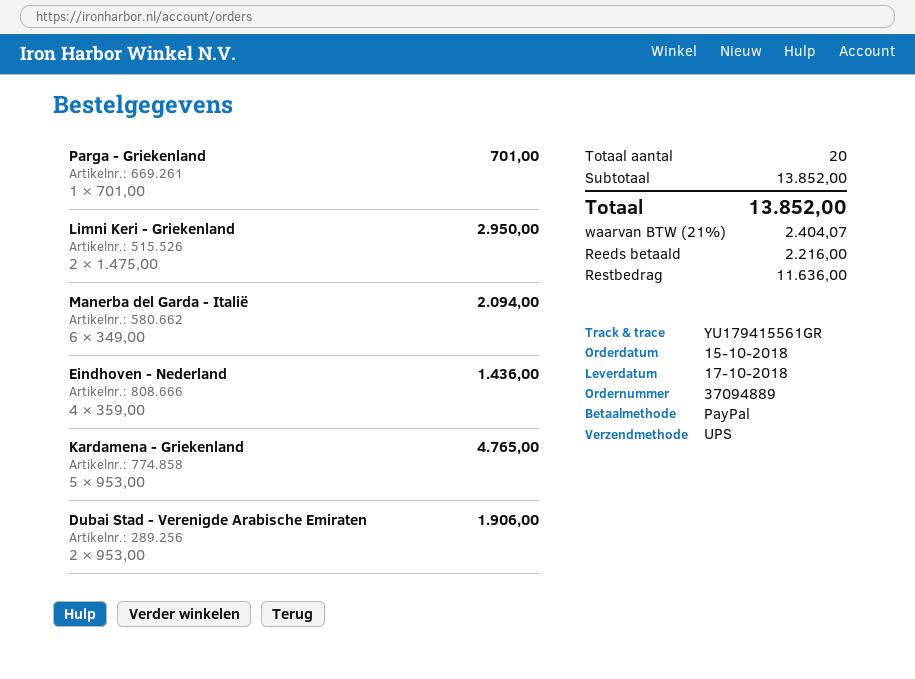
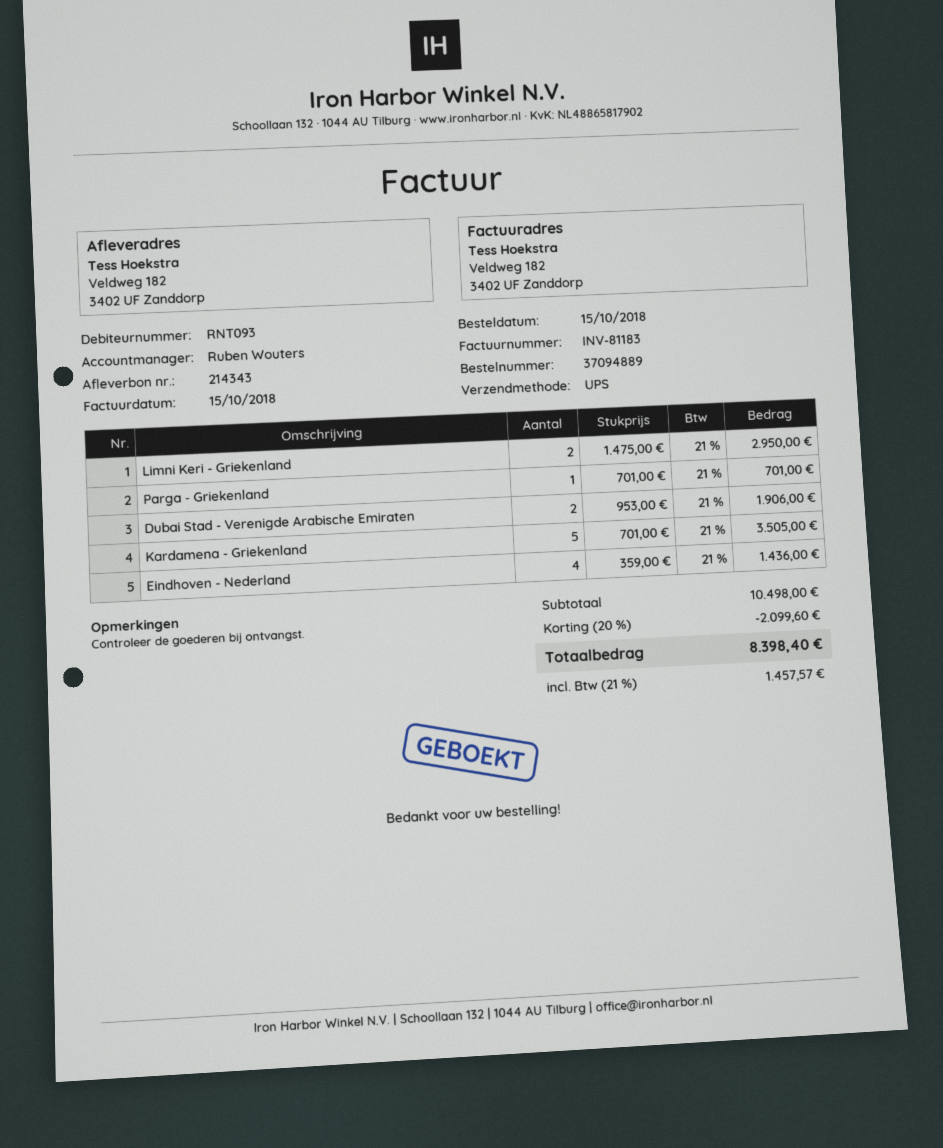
Manerba del Garda - Italië: 6 x 349.00 = 2094.00 -> none
Kardamena - Griekenland: 5 x 953.00 = 4765.00 -> 5 x 701.00 = 3505.00
subtotal: 13852.00 -> 10498.00
discount: none -> 20% = 2099.60
tax: 21% = 2404.07 -> 21% = 1457.57
total: 13852.00 -> 8398.40

